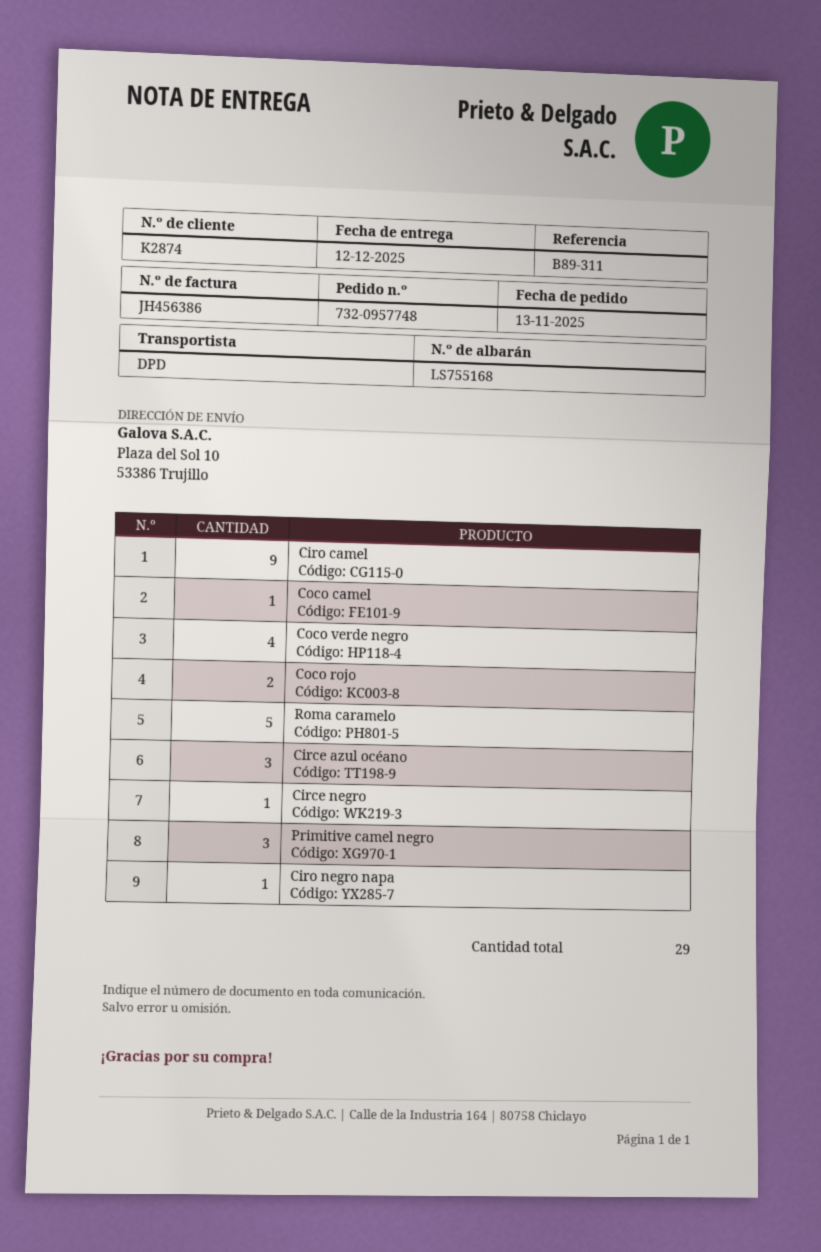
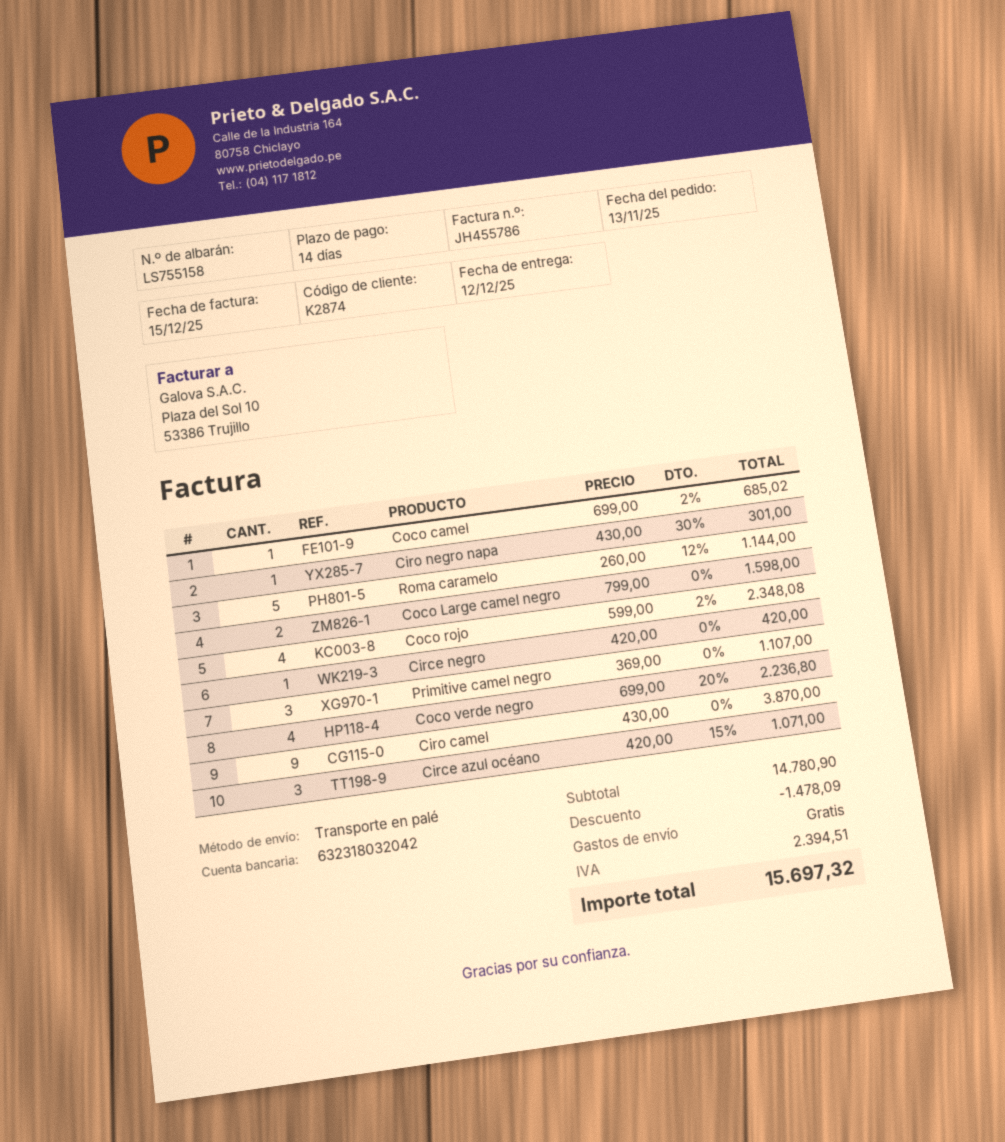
delivery note number: LS755168 -> LS755158
invoice number: JH456386 -> JH455786
shipping method: DPD -> pallet freight
Coco rojo: 2 -> 4
Coco Large camel negro: none -> 2

